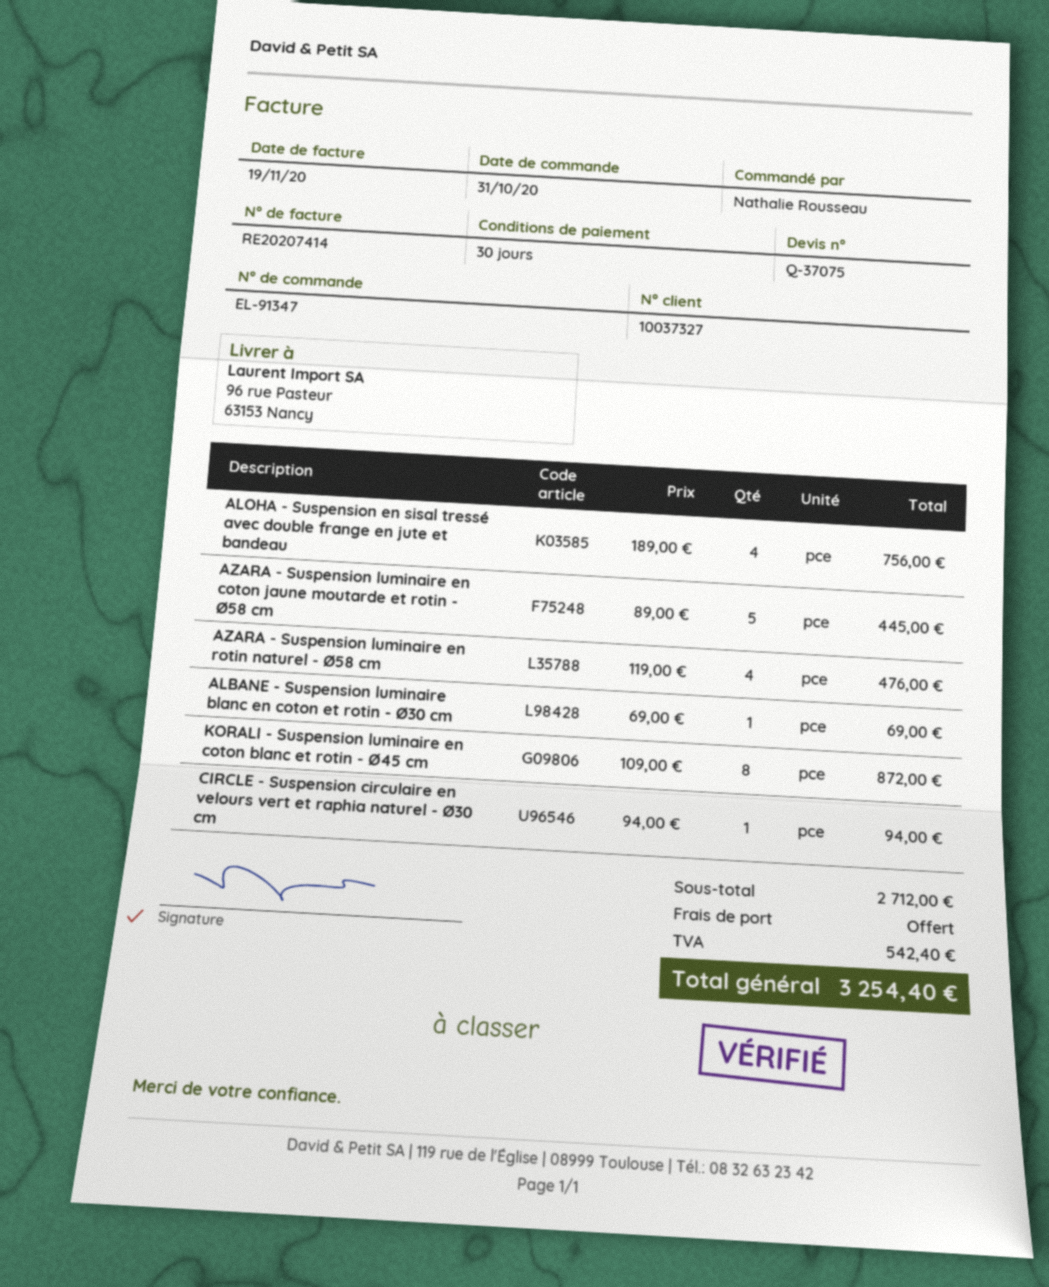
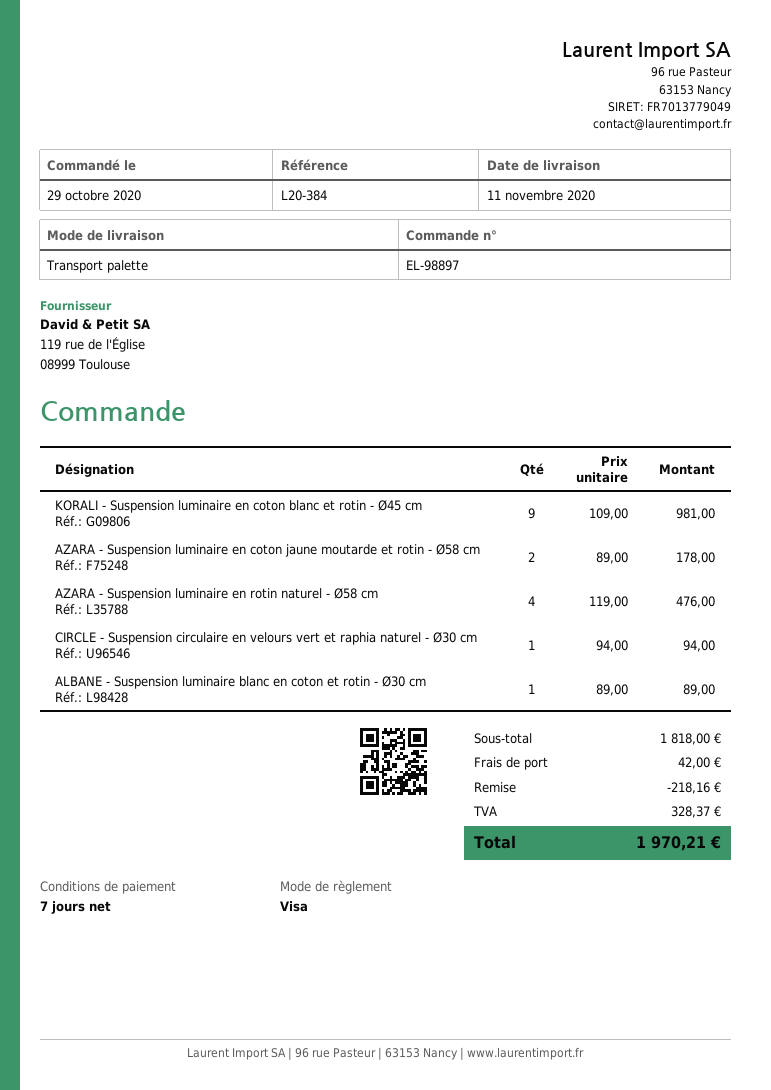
order number: EL-91347 -> EL-98897
order date: 2020-10-31 -> 2020-10-29
payment terms: 30 days -> 7 days
ALOHA - Suspension en sisal tressé avec double frange en jute et bandeau: 4 x 189.00 = 756.00 -> none
AZARA - Suspension luminaire en coton jaune moutarde et rotin - Ø58 cm: 5 x 89.00 = 445.00 -> 2 x 89.00 = 178.00
ALBANE - Suspension luminaire blanc en coton et rotin - Ø30 cm: 1 x 69.00 = 69.00 -> 1 x 89.00 = 89.00
KORALI - Suspension luminaire en coton blanc et rotin - Ø45 cm: 8 x 109.00 = 872.00 -> 9 x 109.00 = 981.00
subtotal: 2712.00 -> 1818.00
discount: none -> 218.16
shipping: 0.00 -> 42.00
tax: 542.40 -> 328.37
total: 3254.40 -> 1970.21

